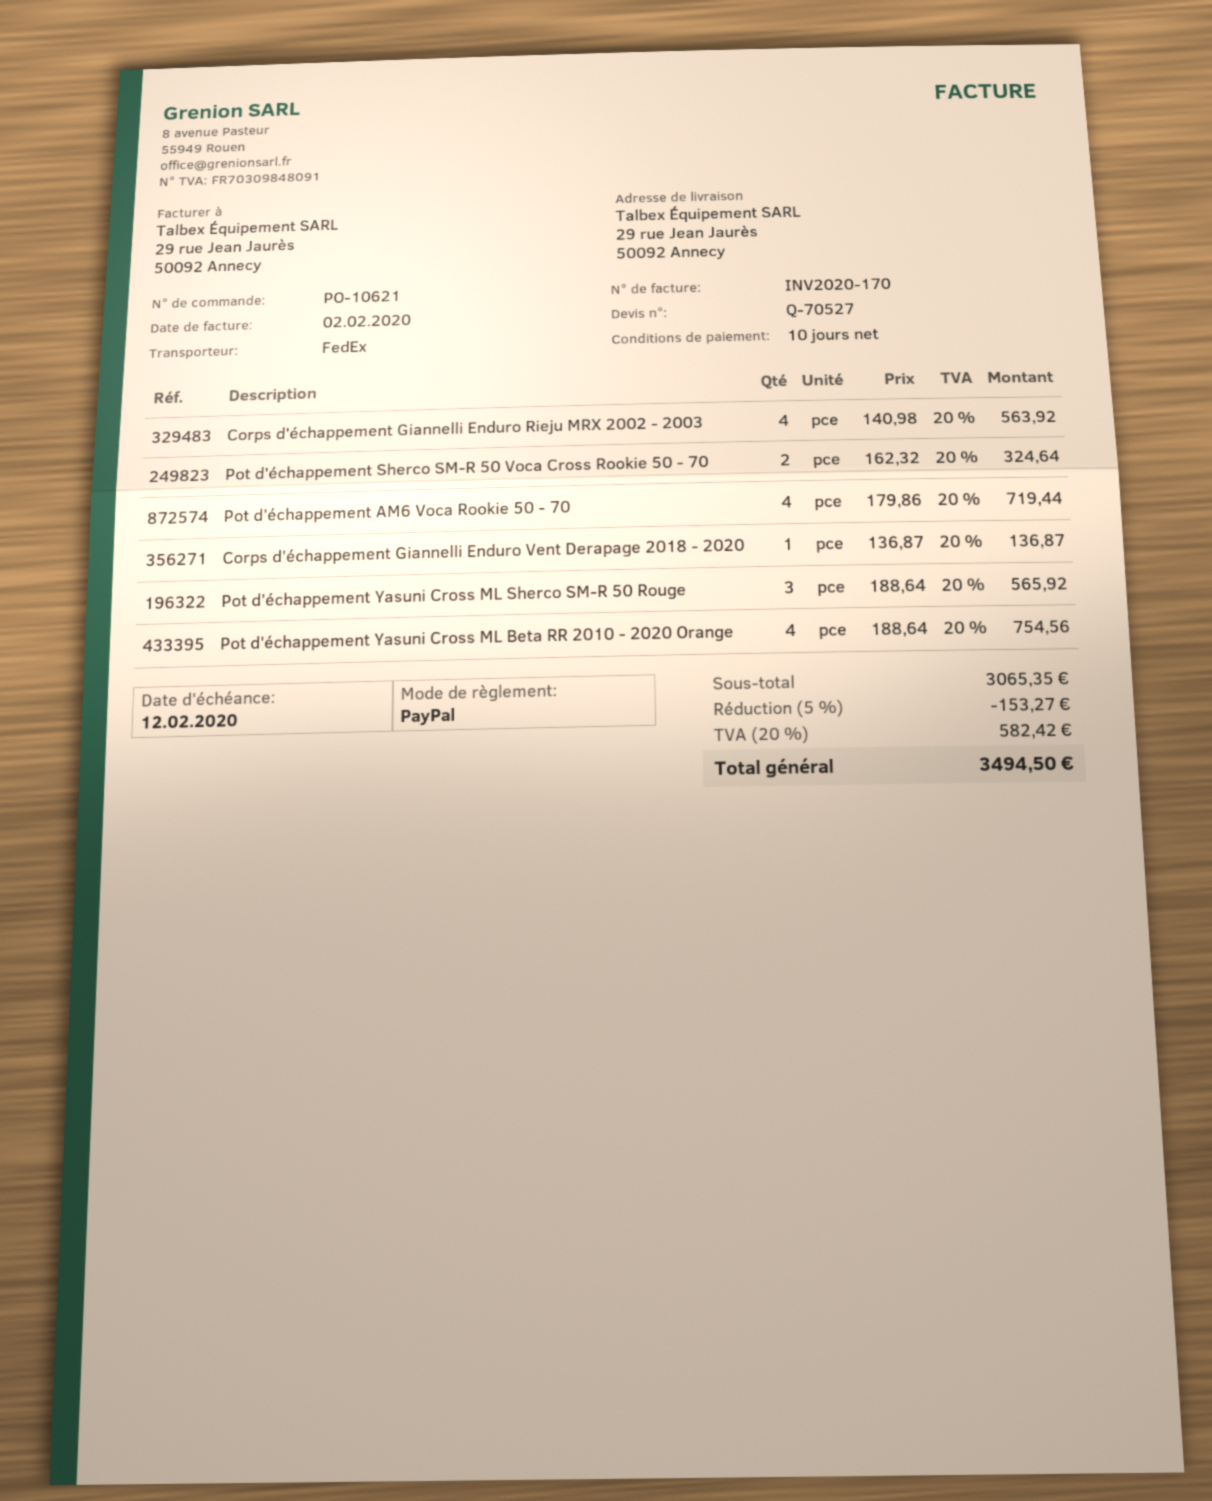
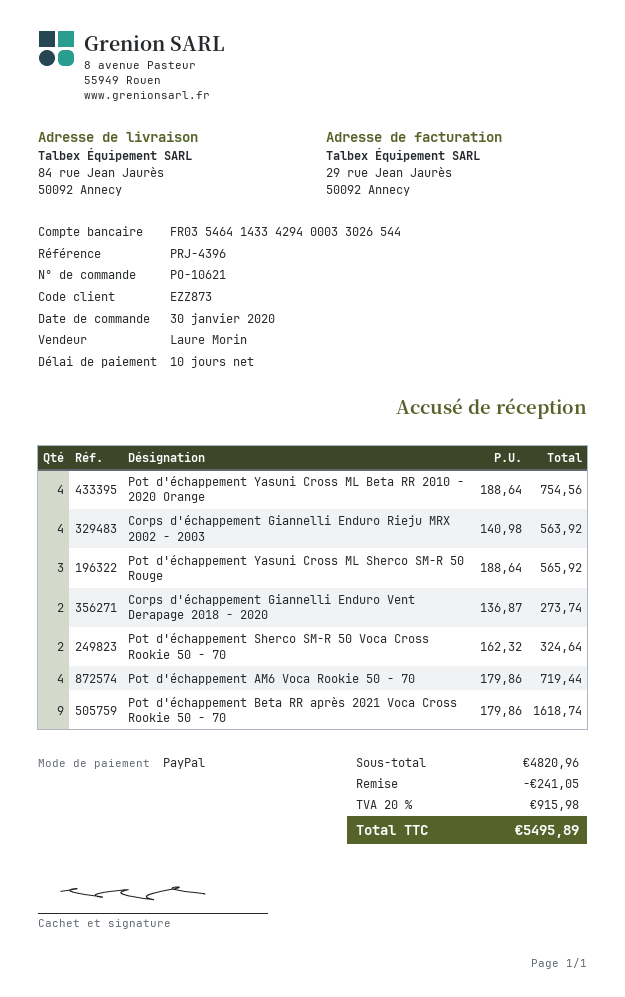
ship to: 29 rue Jean Jaurès, 50092 Annecy -> 84 rue Jean Jaurès, 50092 Annecy
Corps d'échappement Giannelli Enduro Vent Derapage 2018 - 2020: 1 x 136.87 = 136.87 -> 2 x 136.87 = 273.74
Pot d'échappement Beta RR après 2021 Voca Cross Rookie 50 - 70: none -> 9 x 179.86 = 1618.74
subtotal: 3065.35 -> 4820.96
discount: 153.27 -> 241.05
tax: 20% = 582.42 -> 20% = 915.98
total: 3494.50 -> 5495.89

